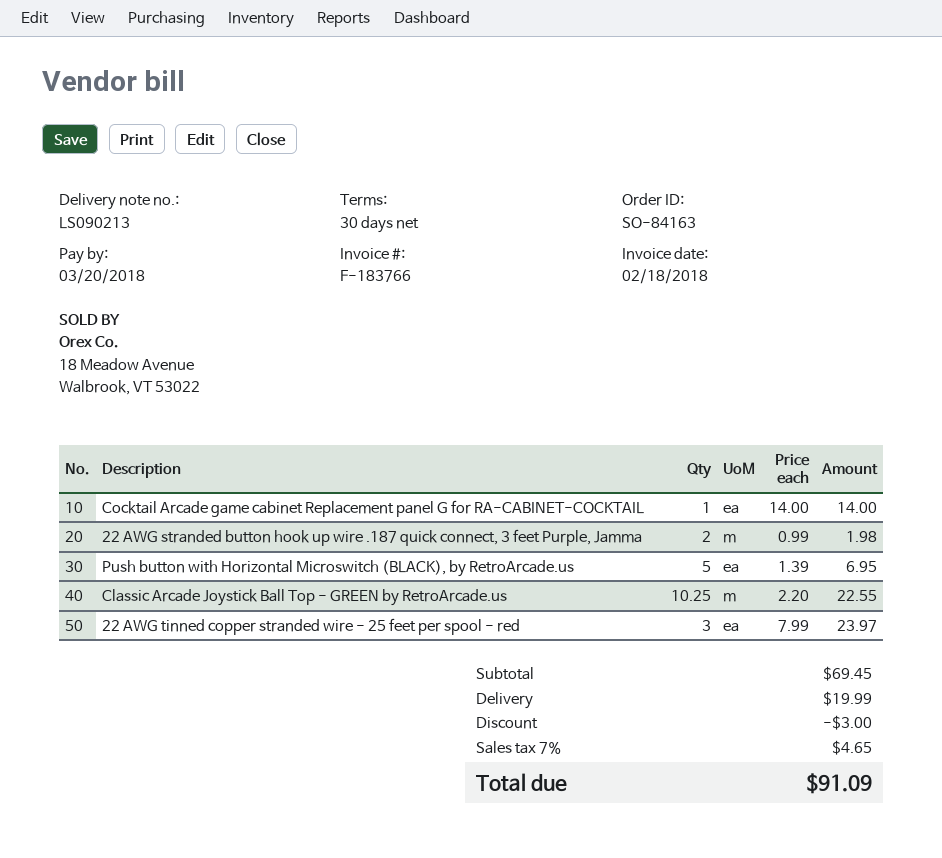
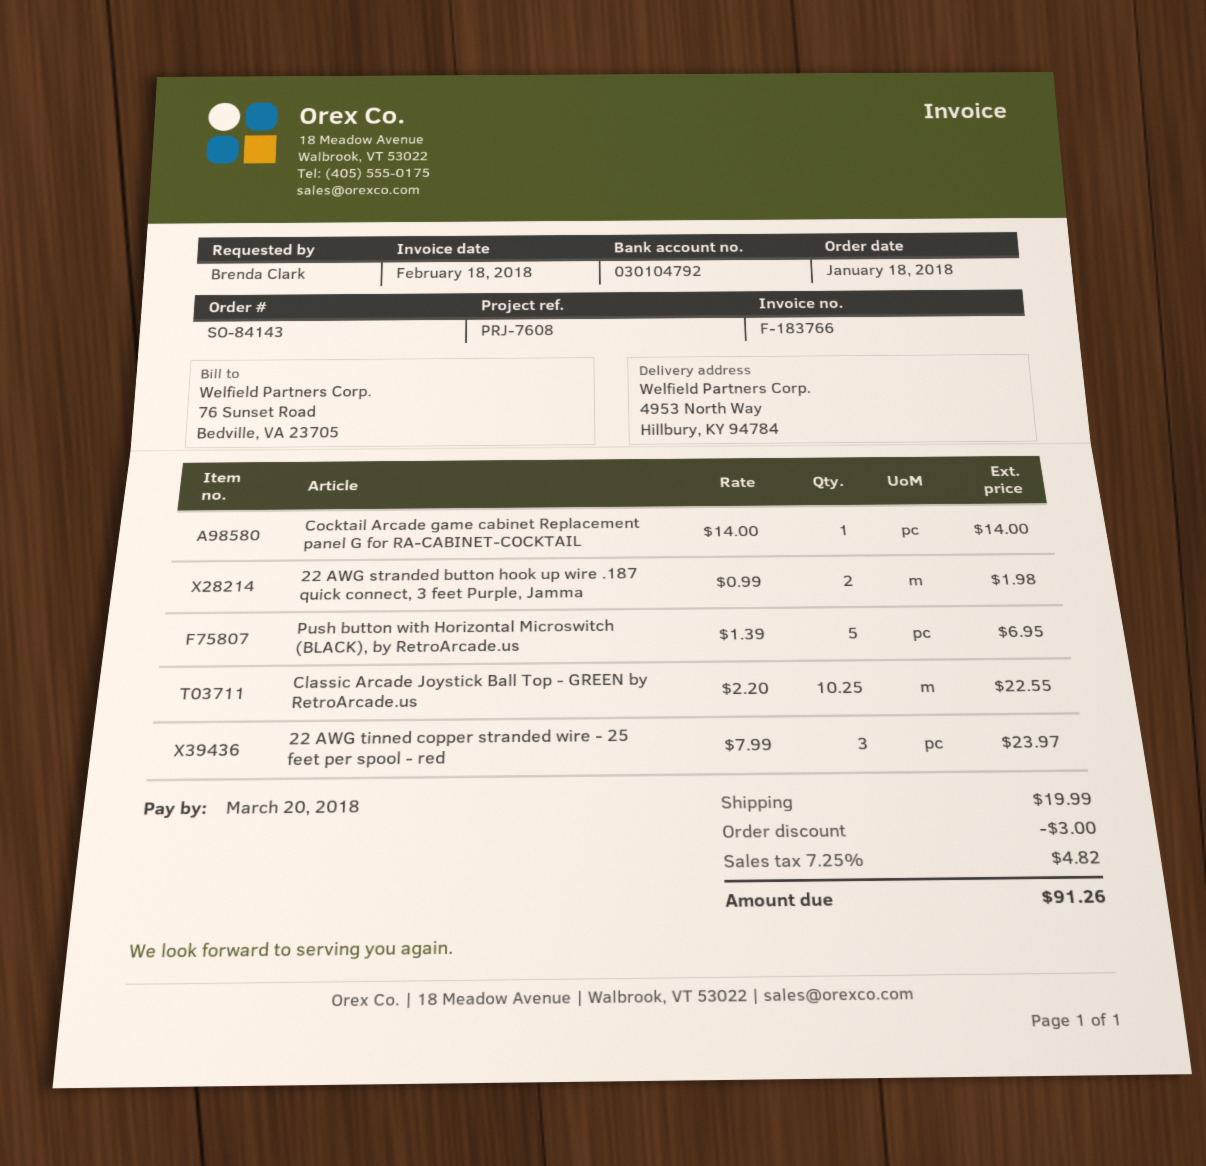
order number: SO-84163 -> SO-84143
tax: 7% = 4.65 -> 7.25% = 4.82
total: 91.09 -> 91.26

